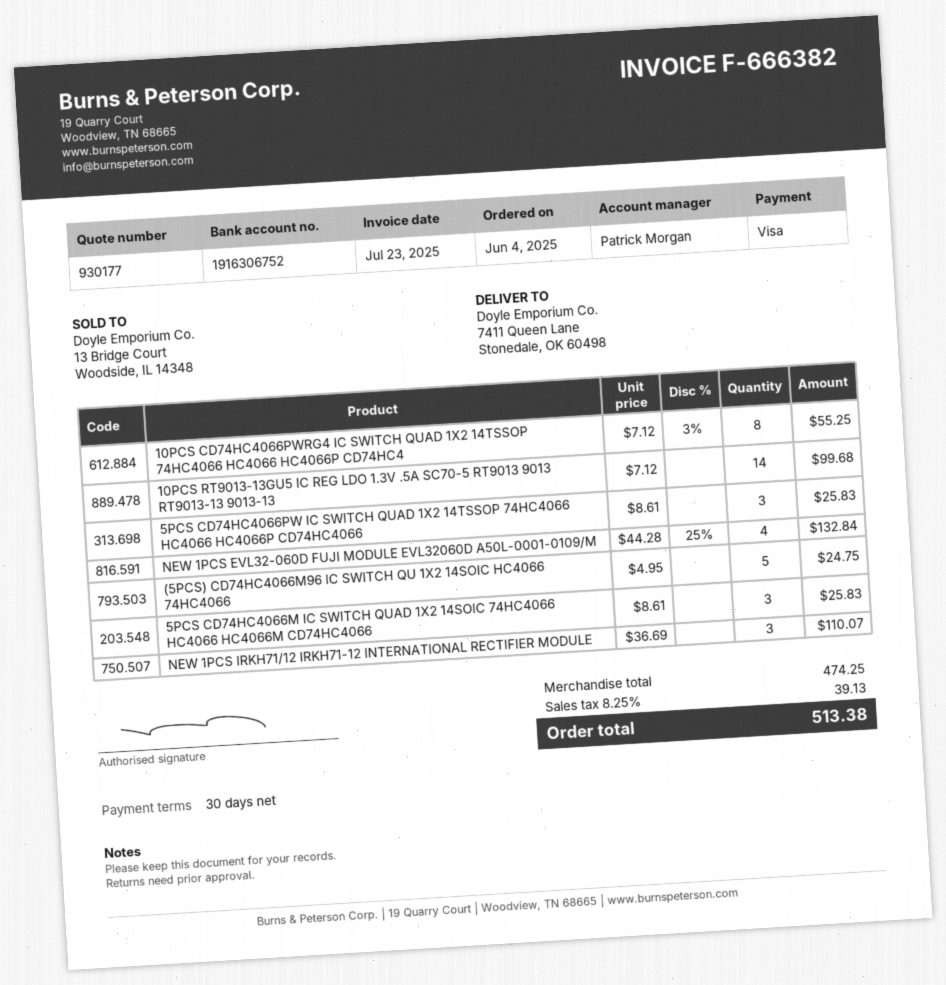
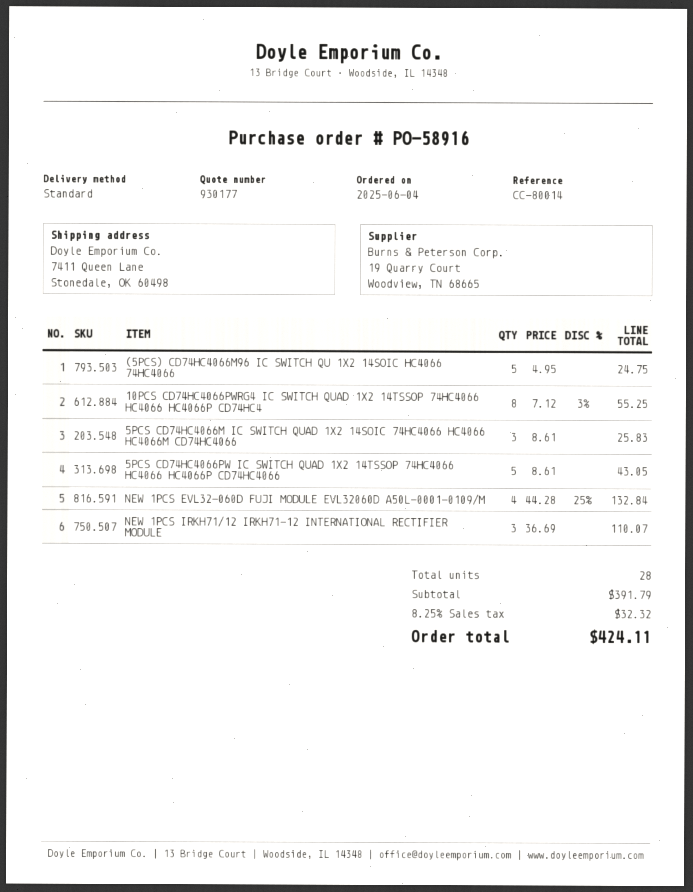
10PCS RT9013-13GU5 IC REG LDO 1.3V .5A SC70-5 RT9013 9013 RT9013-13 9013-13: 14 x 7.12 = 99.68 -> none
5PCS CD74HC4066PW IC SWITCH QUAD 1X2 14TSSOP 74HC4066 HC4066 HC4066P CD74HC4066: 3 x 8.61 = 25.83 -> 5 x 8.61 = 43.05
subtotal: 474.25 -> 391.79
tax: 8.25% = 39.13 -> 8.25% = 32.32
total: 513.38 -> 424.11

